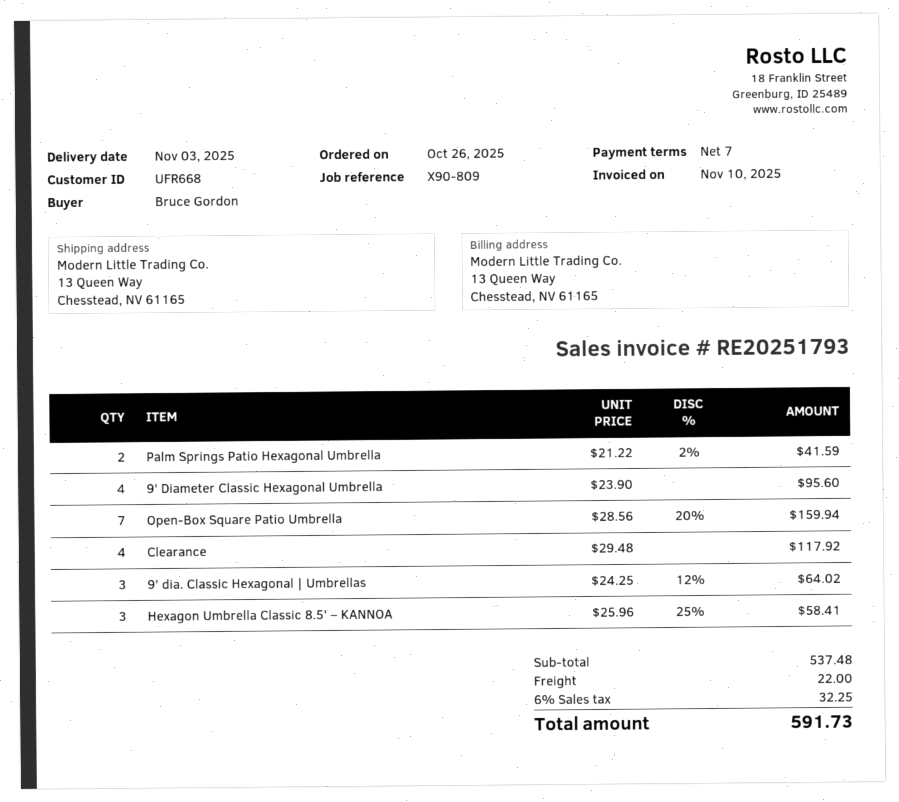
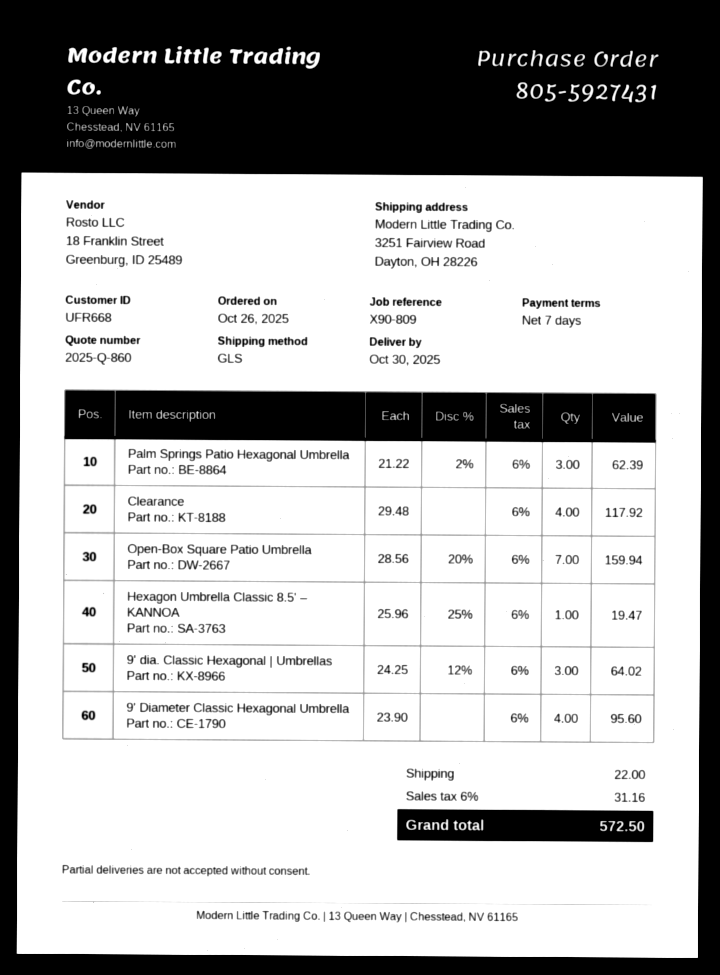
delivery date: 2025-11-03 -> 2025-10-30
ship to: 13 Queen Way, Chesstead, NV 61165 -> 3251 Fairview Road, Dayton, OH 28226
Palm Springs Patio Hexagonal Umbrella: 2 x 21.22 - 2% = 41.59 -> 3 x 21.22 - 2% = 62.39
Hexagon Umbrella Classic 8.5' – KANNOA: 3 x 25.96 - 25% = 58.41 -> 1 x 25.96 - 25% = 19.47
tax: 6% = 32.25 -> 6% = 31.16
total: 591.73 -> 572.50

